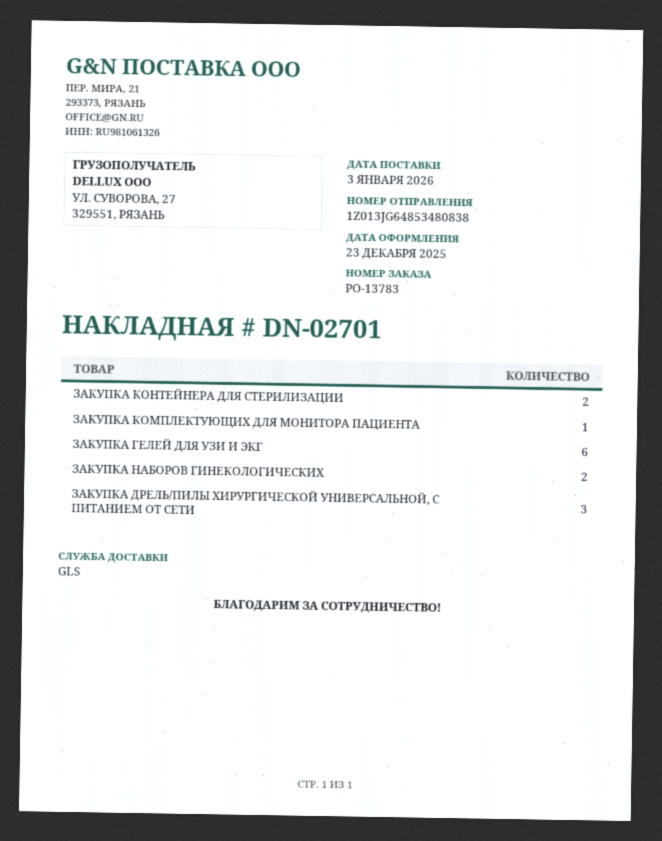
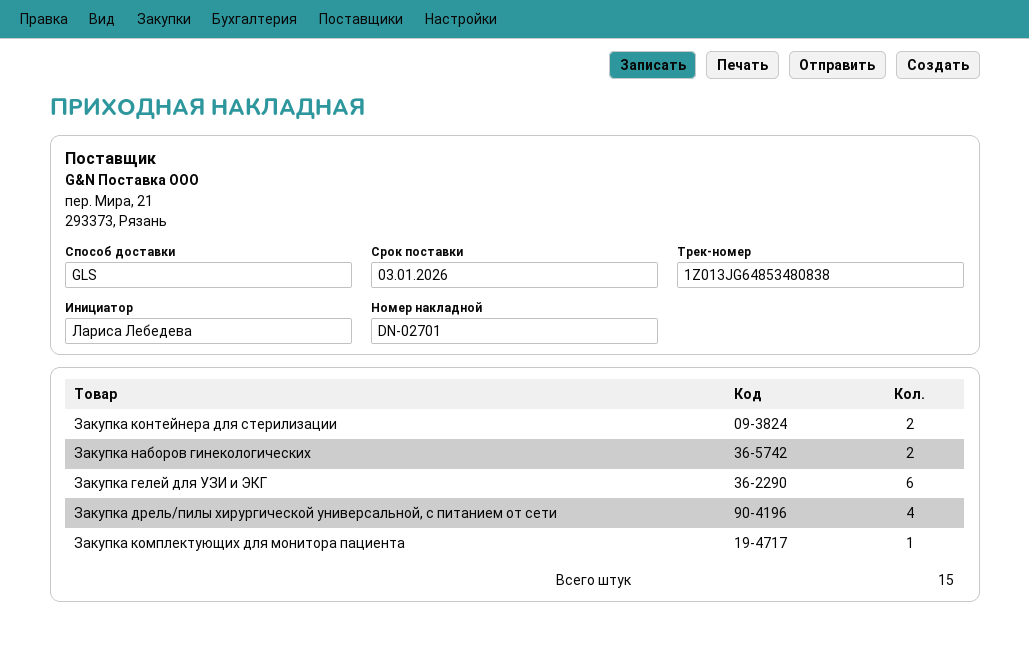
ЗАКУПКА ДРЕЛЬ/ПИЛЫ ХИРУРГИЧЕСКОЙ УНИВЕРСАЛЬНОЙ, С ПИТАНИЕМ ОТ СЕТИ: 3 -> 4

